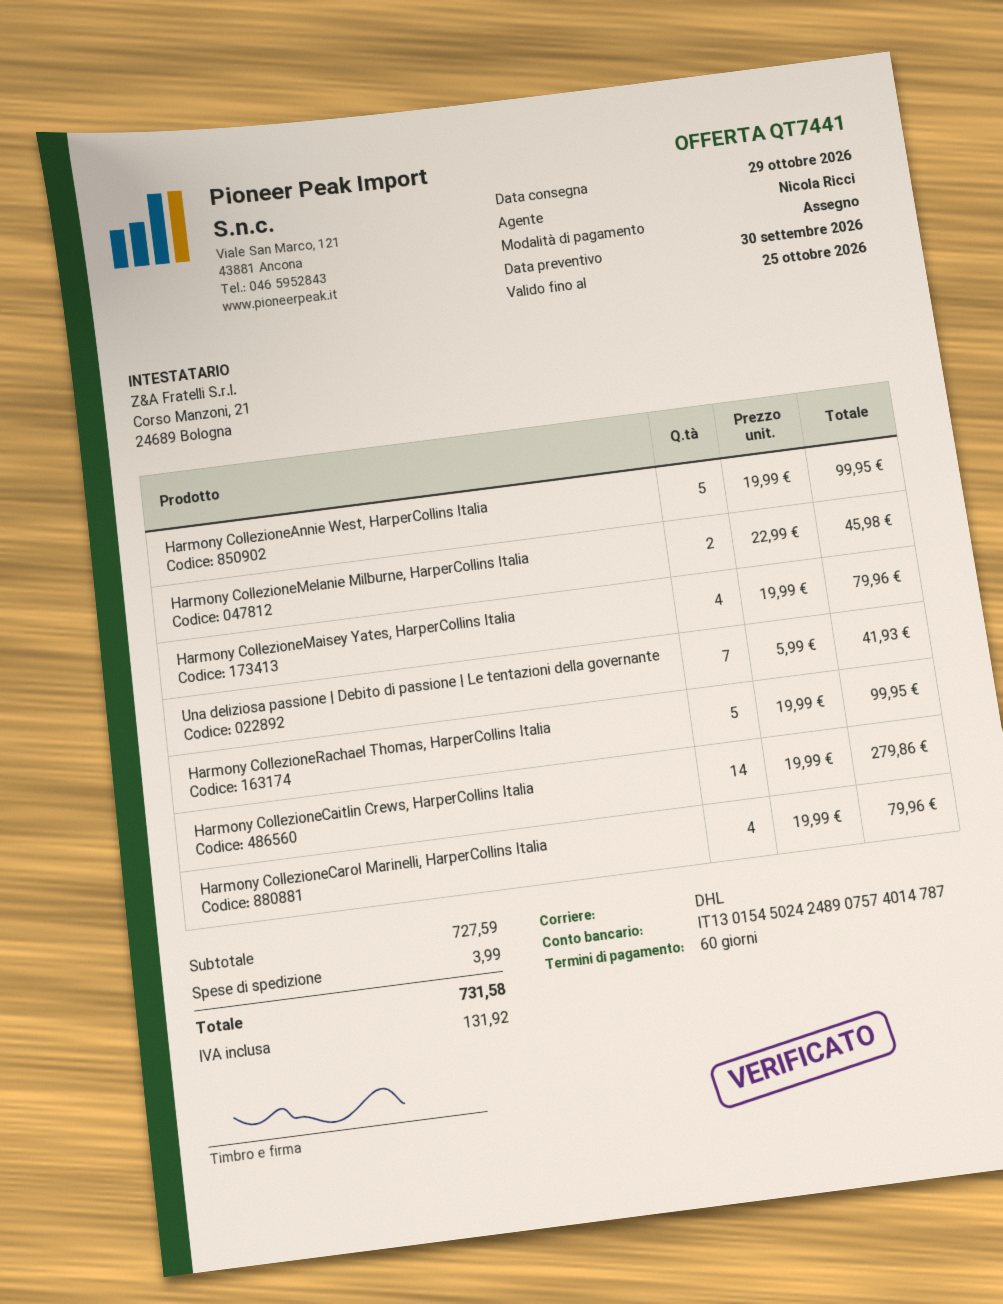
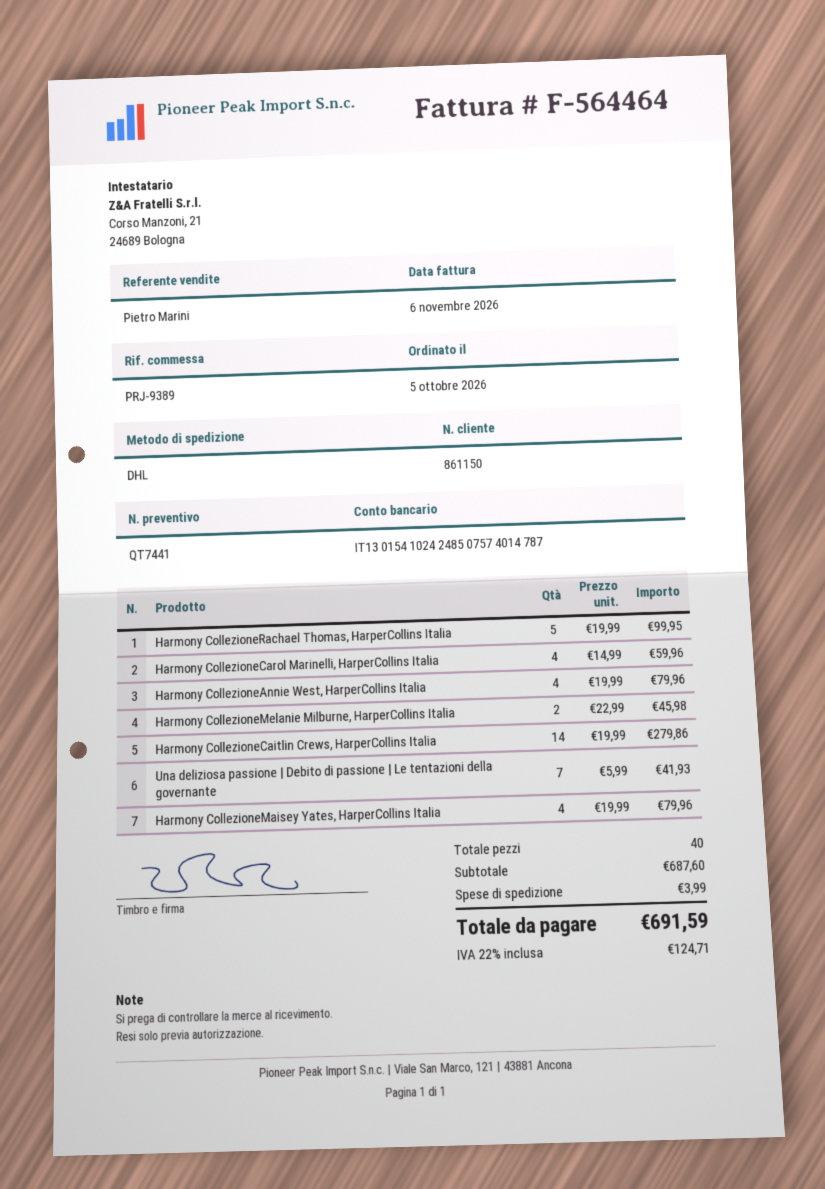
sales rep: Nicola Ricci -> Pietro Marini
bank account: IT1301545024248907574014787 -> IT1301541024248507574014787
Harmony CollezioneAnnie West, HarperCollins Italia: 5 x 19.99 = 99.95 -> 4 x 19.99 = 79.96
Harmony CollezioneCarol Marinelli, HarperCollins Italia: 4 x 19.99 = 79.96 -> 4 x 14.99 = 59.96
subtotal: 727.59 -> 687.60
tax: 131.92 -> 124.71
total: 731.58 -> 691.59

